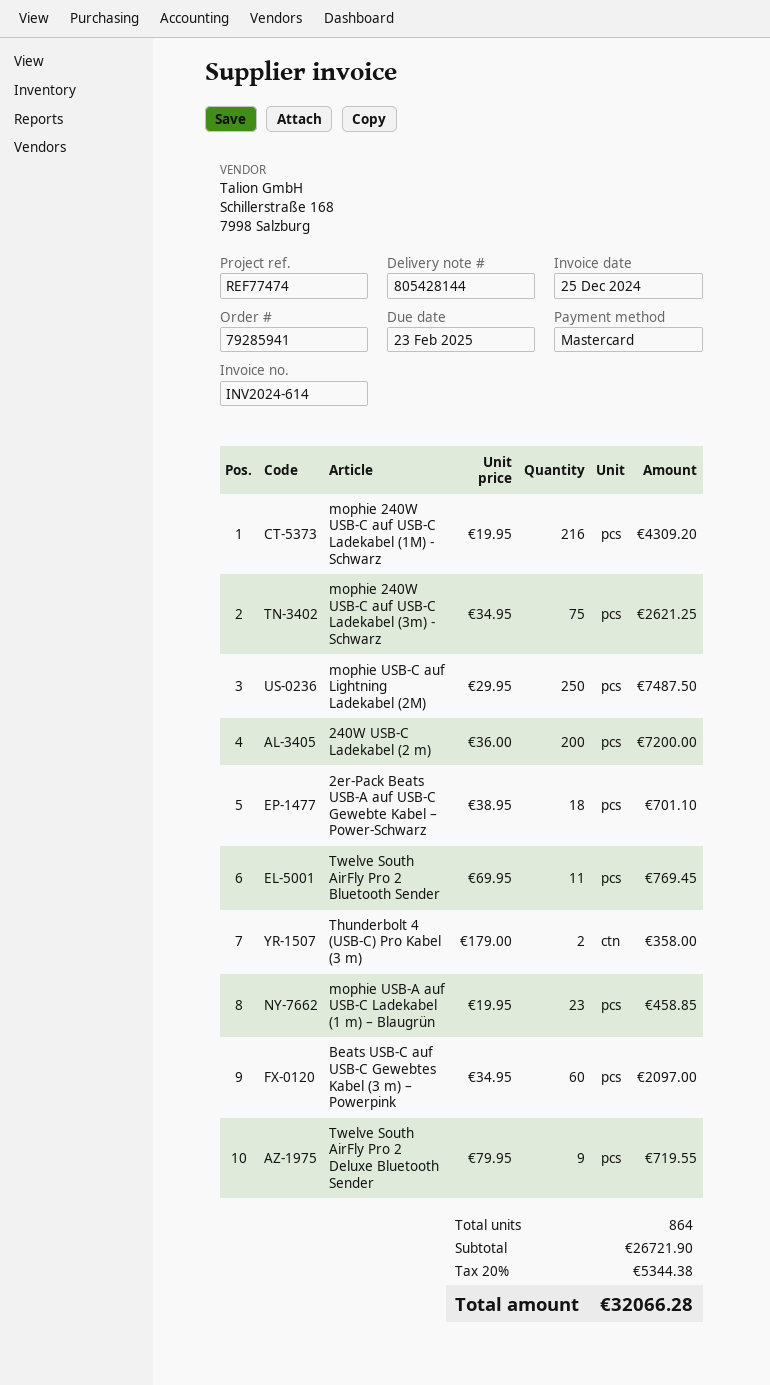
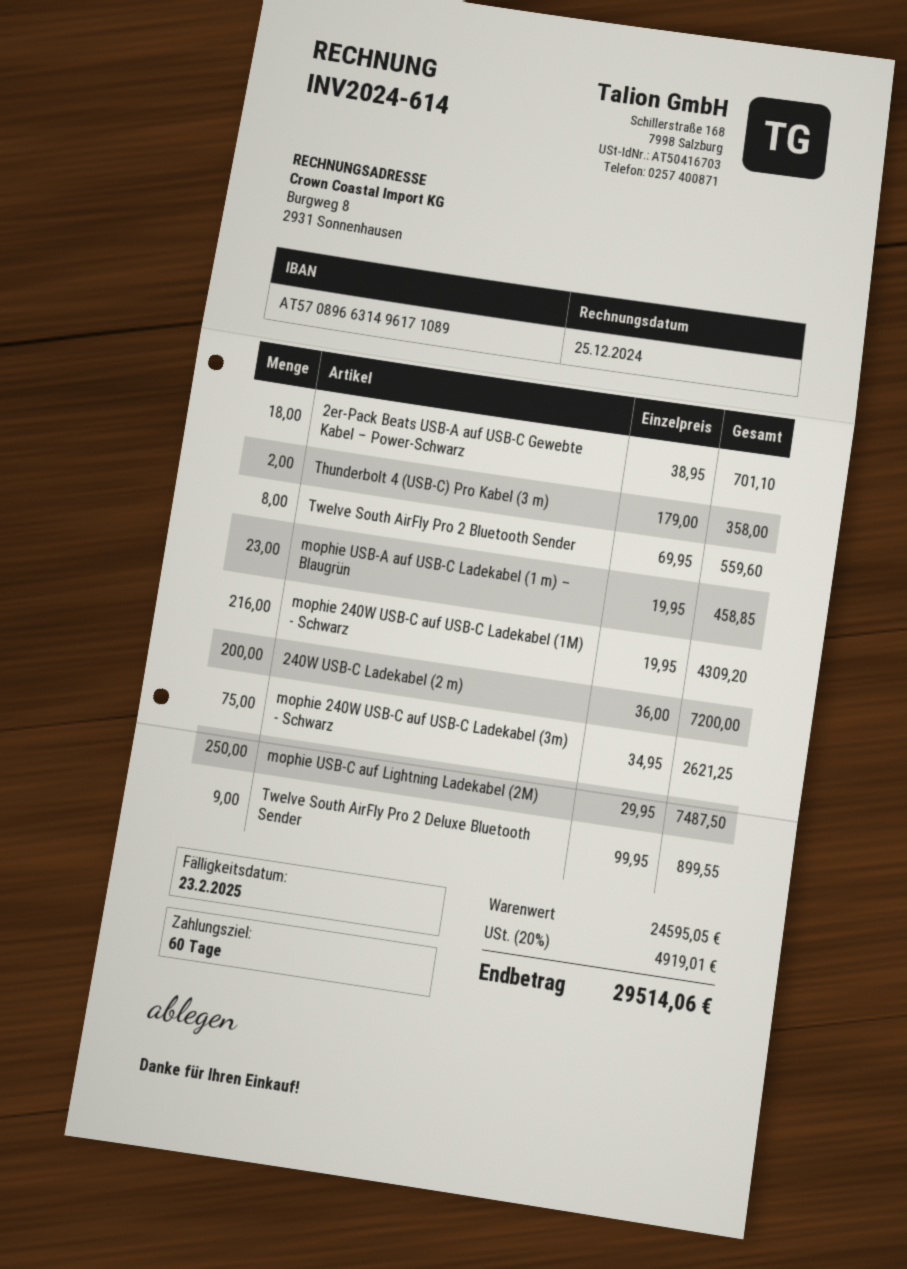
Twelve South AirFly Pro 2 Bluetooth Sender: 11 x 69.95 = 769.45 -> 8 x 69.95 = 559.60
Beats USB‑C auf USB‑C Gewebtes Kabel (3 m) – Powerpink: 60 x 34.95 = 2097.00 -> none
Twelve South AirFly Pro 2 Deluxe Bluetooth Sender: 9 x 79.95 = 719.55 -> 9 x 99.95 = 899.55
subtotal: 26721.90 -> 24595.05
tax: 20% = 5344.38 -> 20% = 4919.01
total: 32066.28 -> 29514.06

